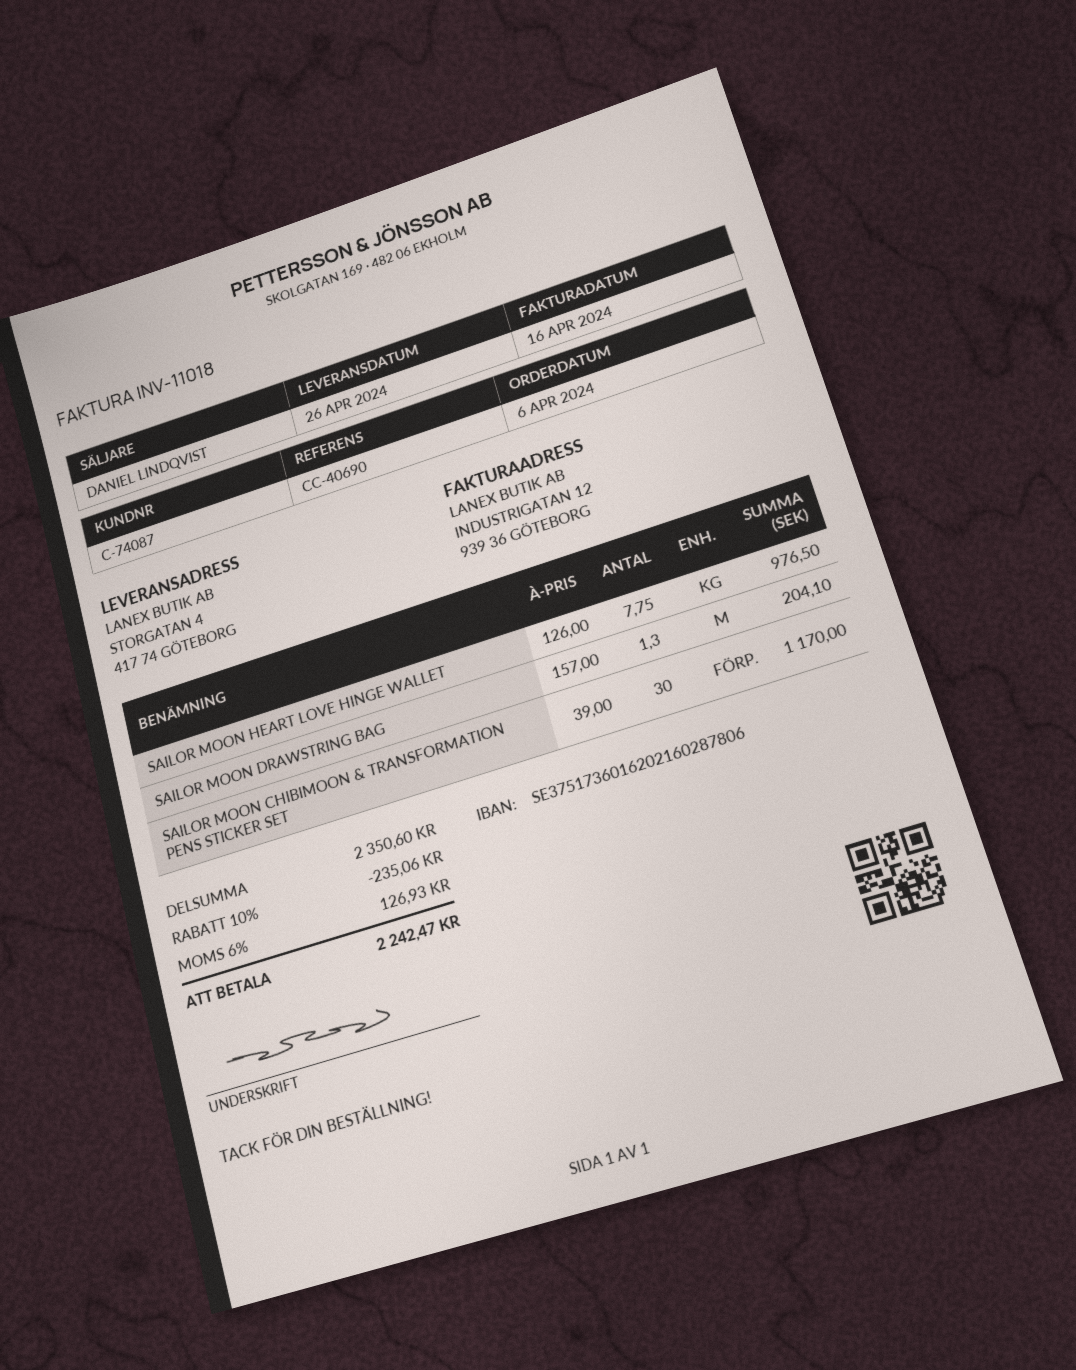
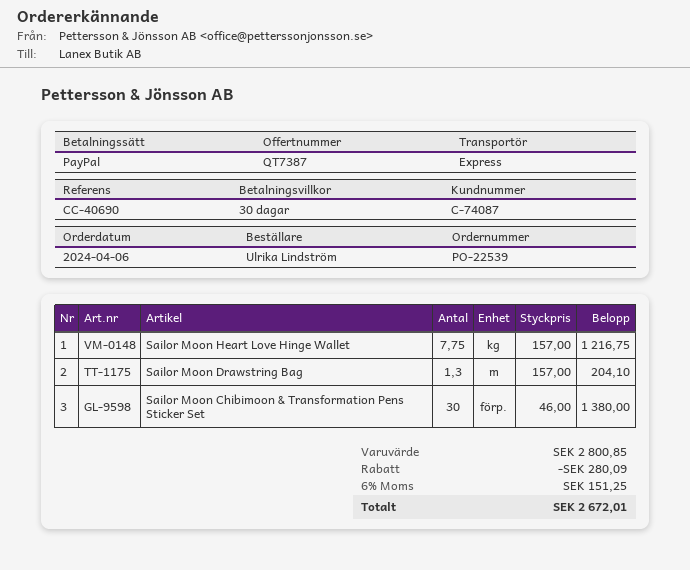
SAILOR MOON HEART LOVE HINGE WALLET: 7.75 x 126.00 = 976.50 -> 7.75 x 157.00 = 1216.75
SAILOR MOON CHIBIMOON & TRANSFORMATION PENS STICKER SET: 30 x 39.00 = 1170.00 -> 30 x 46.00 = 1380.00
subtotal: 2350.60 -> 2800.85
discount: 235.06 -> 280.09
tax: 6% = 126.93 -> 6% = 151.25
total: 2242.47 -> 2672.01

